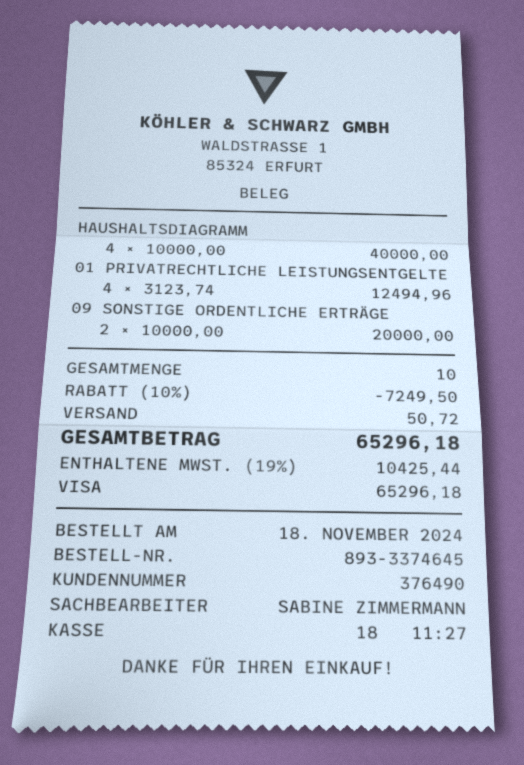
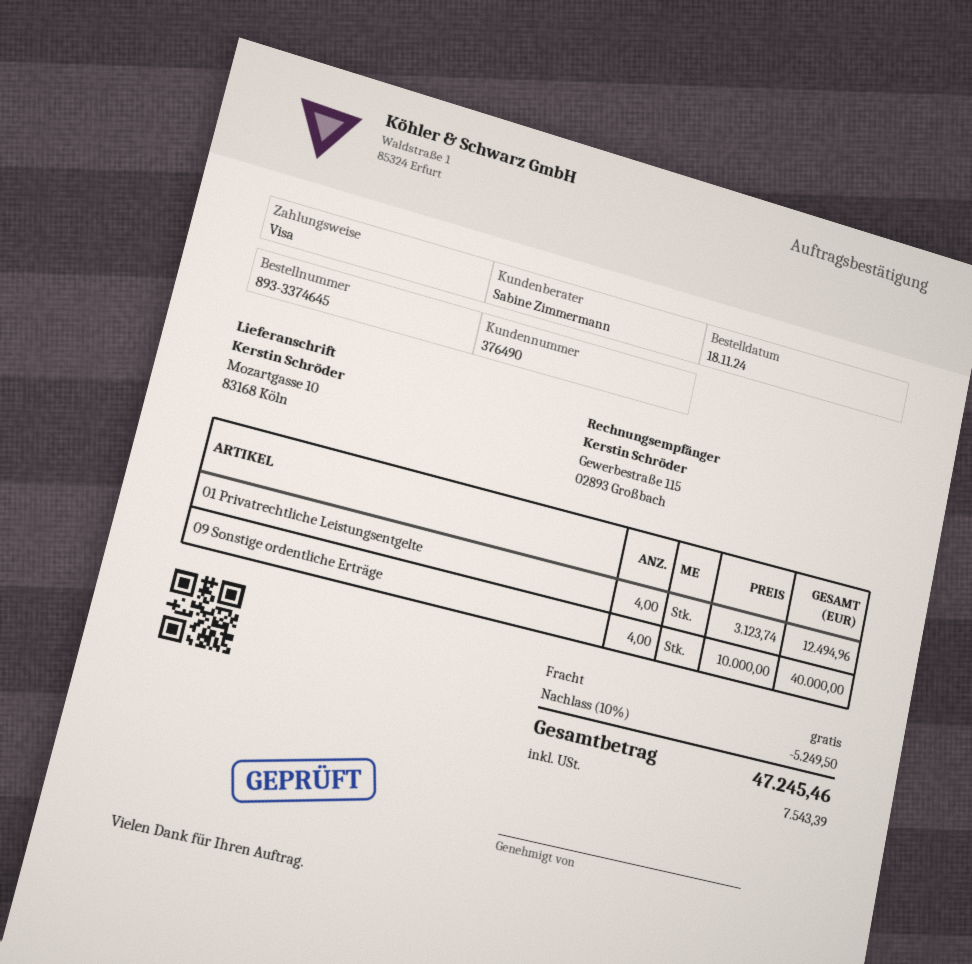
HAUSHALTSDIAGRAMM: 4 x 10000.00 = 40000.00 -> none
09 SONSTIGE ORDENTLICHE ERTRÄGE: 2 x 10000.00 = 20000.00 -> 4 x 10000.00 = 40000.00
discount: 10% = 7249.50 -> 10% = 5249.50
shipping: 50.72 -> 0.00
tax: 10425.44 -> 7543.39
total: 65296.18 -> 47245.46

